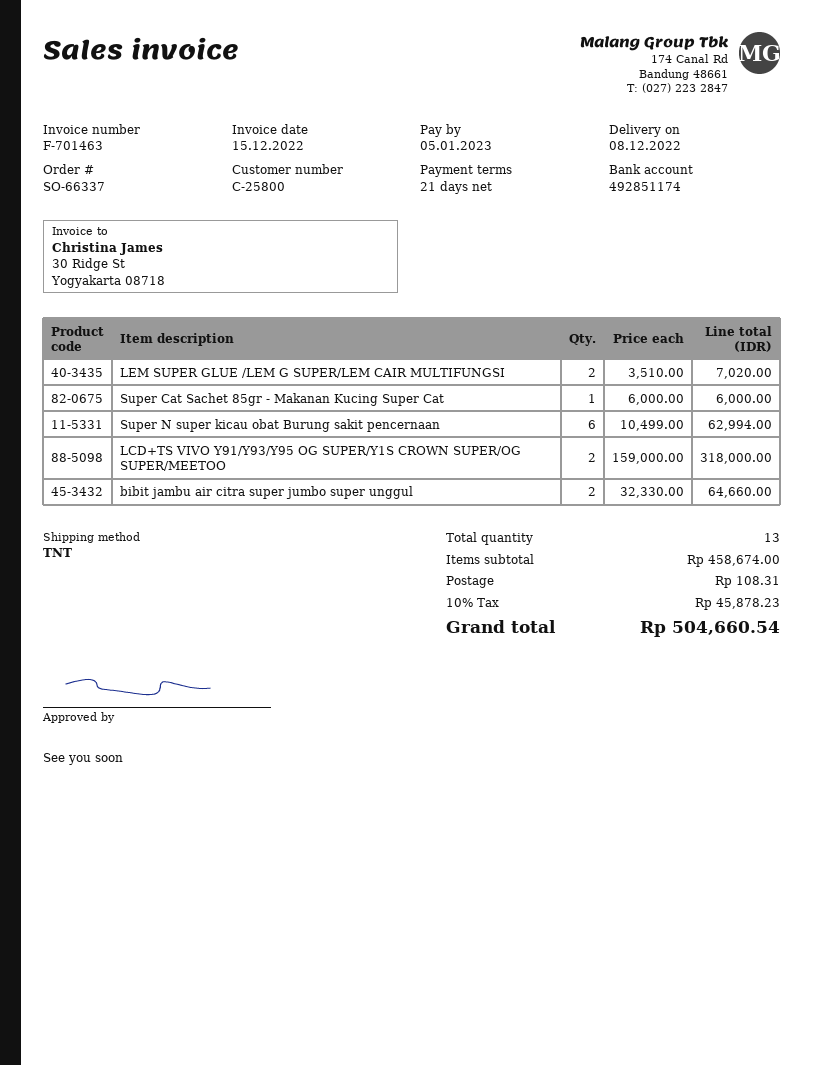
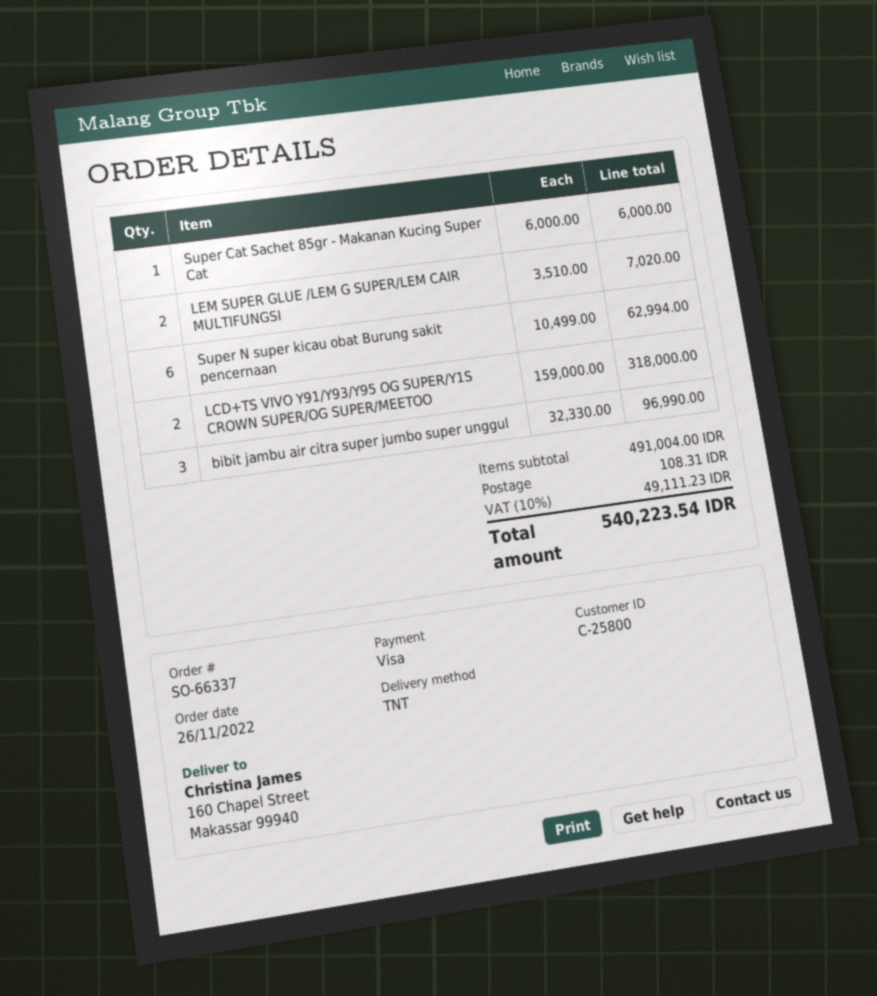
bibit jambu air citra super jumbo super unggul: 2 x 32330.00 = 64660.00 -> 3 x 32330.00 = 96990.00
subtotal: 458674.00 -> 491004.00
tax: 10% = 45878.23 -> 10% = 49111.23
total: 504660.54 -> 540223.54

